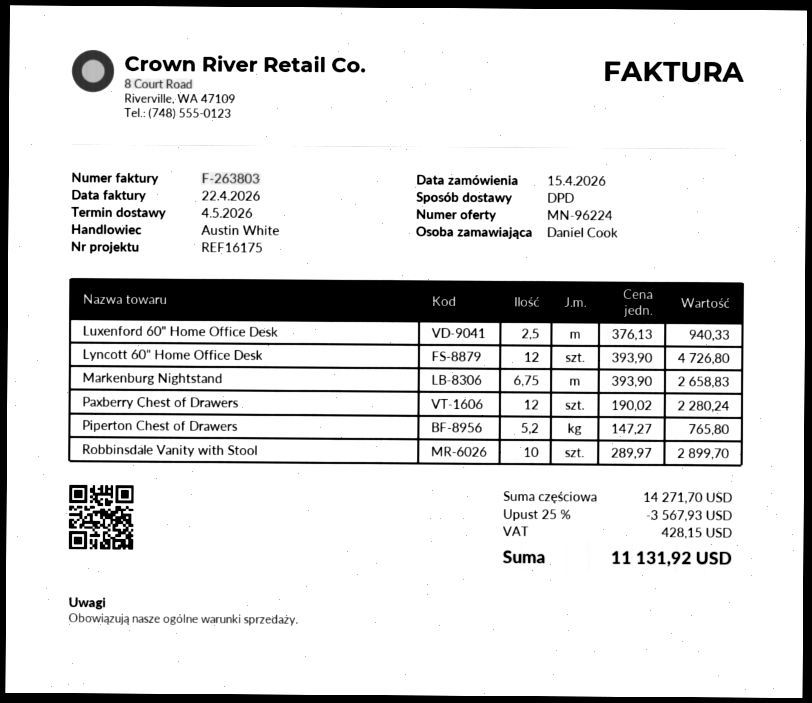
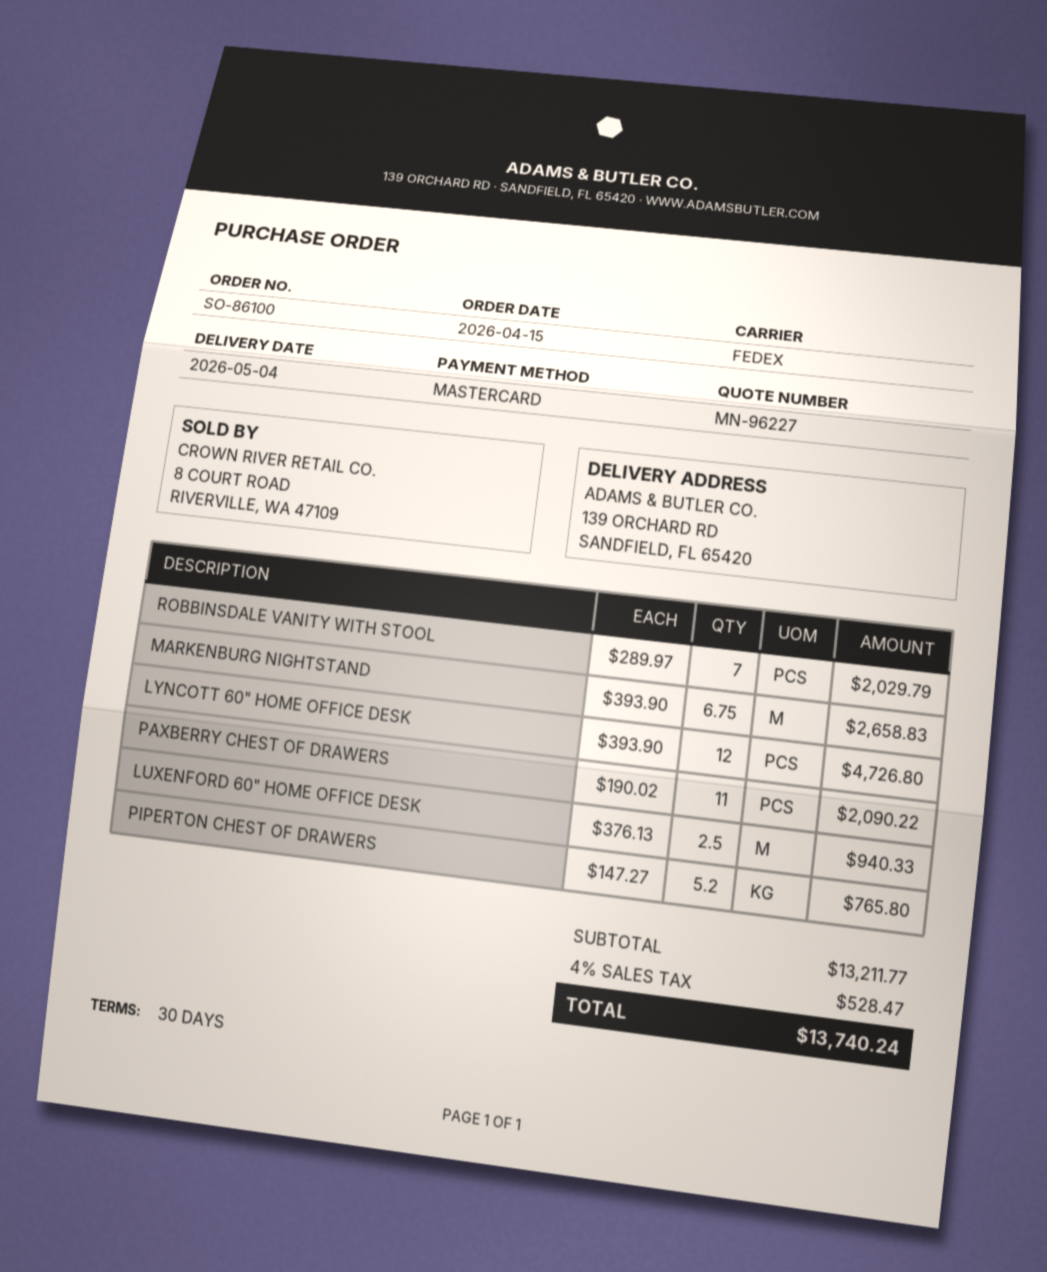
quote number: MN-96224 -> MN-96227
shipping method: DPD -> FedEx
Paxberry Chest of Drawers: 12 x 190.02 = 2280.24 -> 11 x 190.02 = 2090.22
Robbinsdale Vanity with Stool: 10 x 289.97 = 2899.70 -> 7 x 289.97 = 2029.79
subtotal: 14271.70 -> 13211.77
discount: 25% = 3567.93 -> none
tax: 428.15 -> 528.47
total: 11131.92 -> 13740.24

